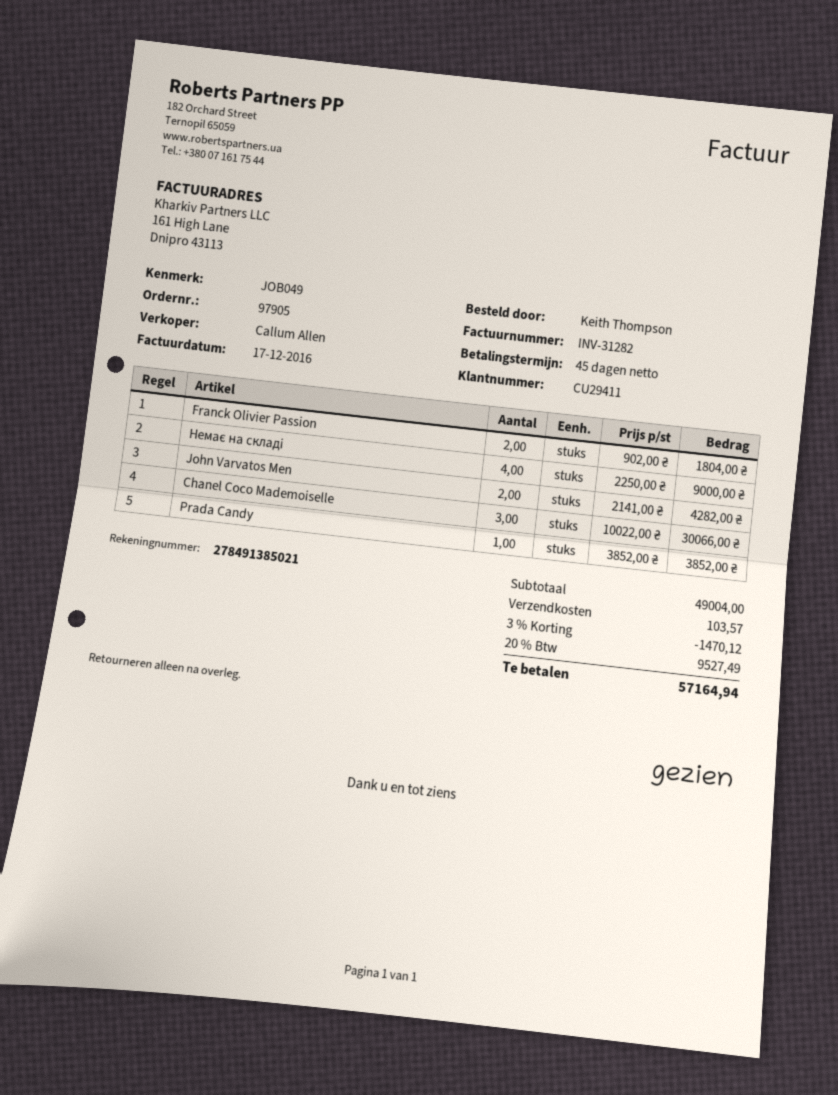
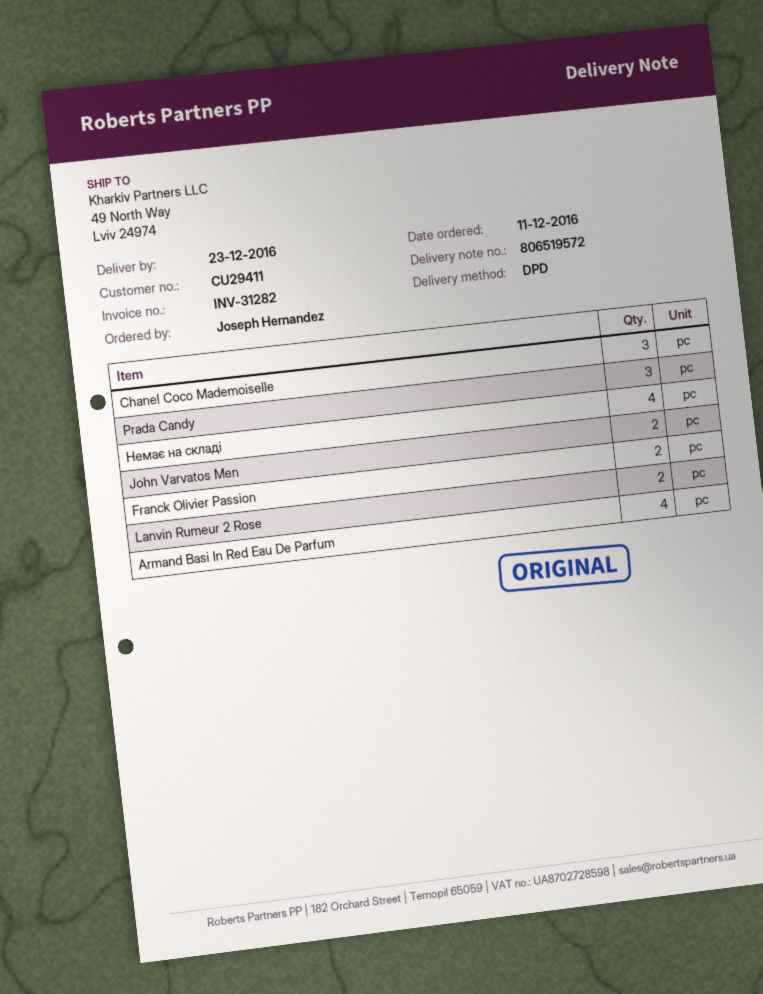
ordered by: Keith Thompson -> Joseph Hernandez
Prada Candy: 1 -> 3
Lanvin Rumeur 2 Rose: none -> 2
Armand Basi In Red Eau De Parfum: none -> 4

